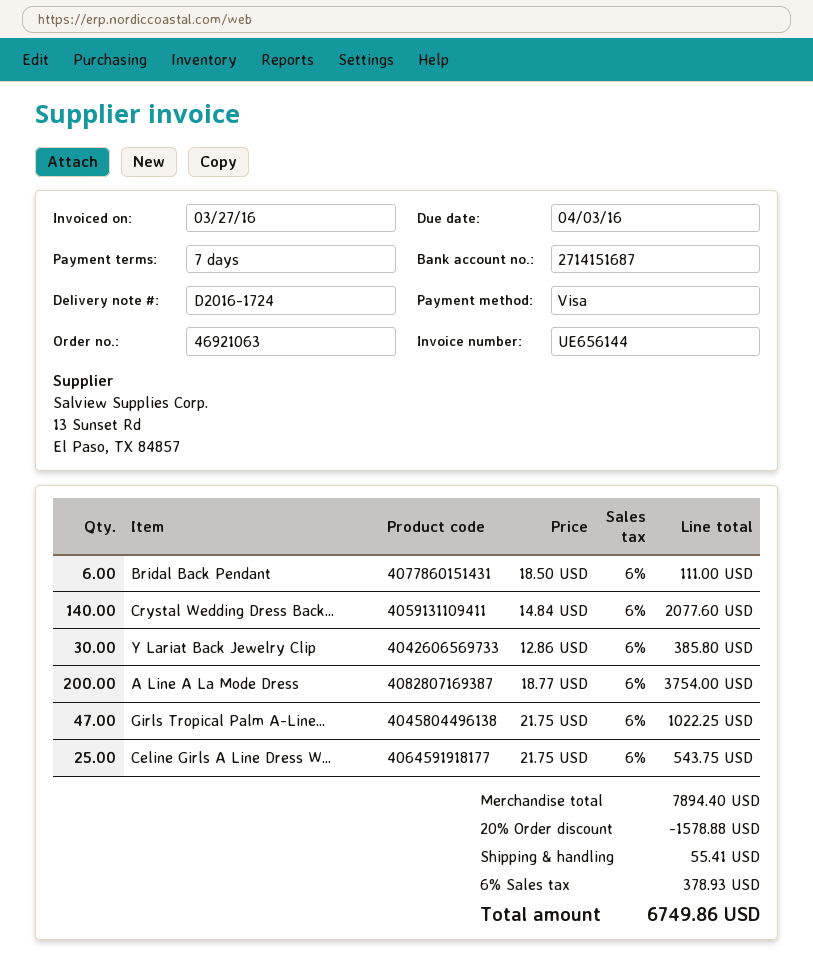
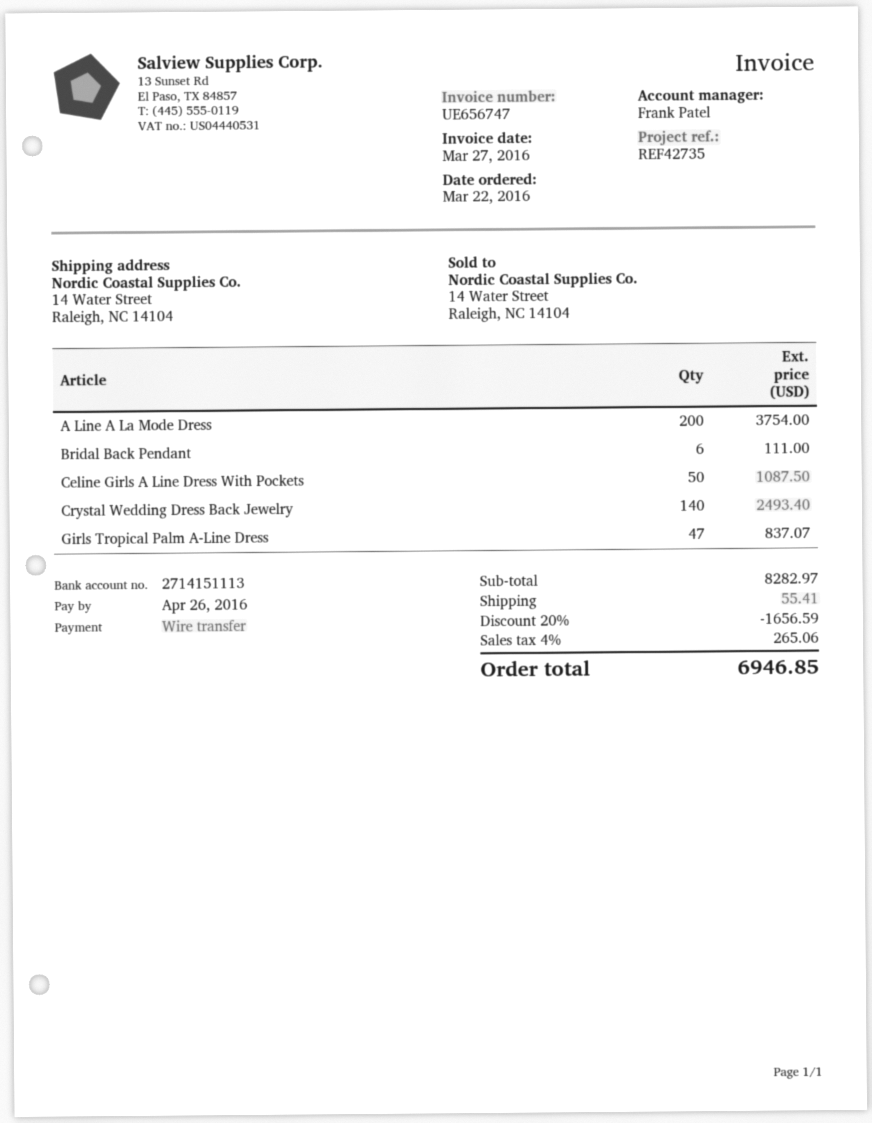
invoice number: UE656144 -> UE656747
due date: 2016-04-03 -> 2016-04-26
payment method: Visa -> bank transfer
bank account: 2714151687 -> 2714151113
Crystal Wedding Dress Back...: 140 for 2077.60 -> 140 for 2493.40
Y Lariat Back Jewelry Clip: 30 for 385.80 -> none
Girls Tropical Palm A-Line...: 47 for 1022.25 -> 47 for 837.07
Celine Girls A Line Dress W...: 25 for 543.75 -> 50 for 1087.50
subtotal: 7894.40 -> 8282.97
discount: 20% = 1578.88 -> 20% = 1656.59
tax: 6% = 378.93 -> 4% = 265.06
total: 6749.86 -> 6946.85

